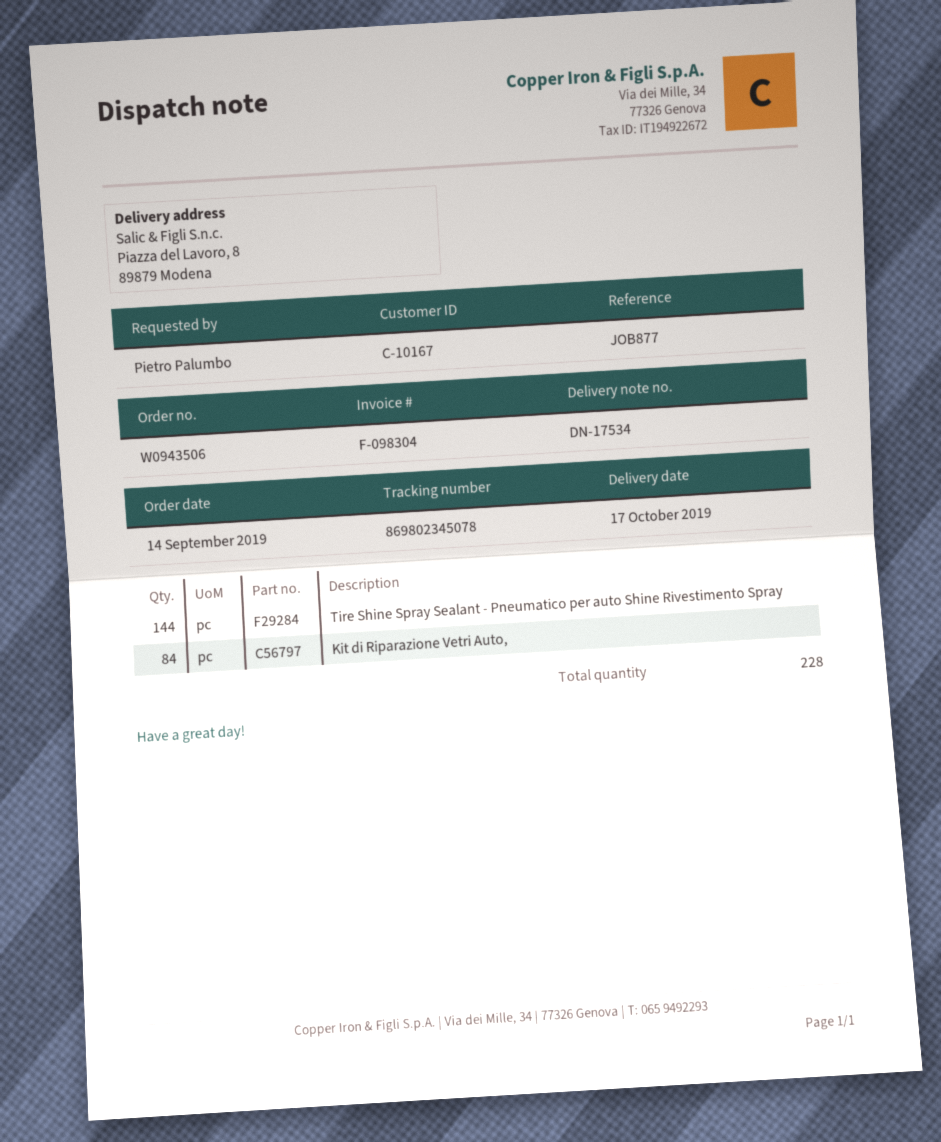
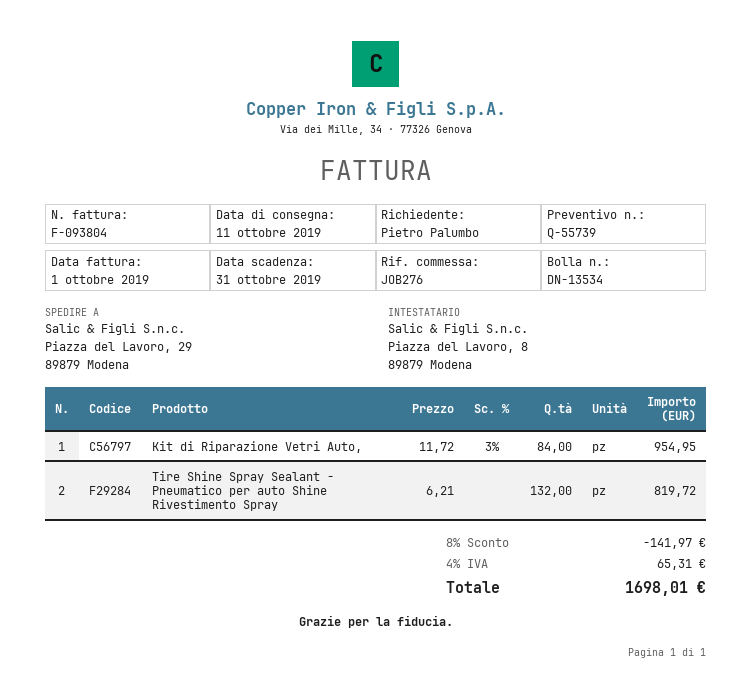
delivery note number: DN-17534 -> DN-13534
delivery date: 2019-10-17 -> 2019-10-11
invoice number: F-098304 -> F-093804
reference: JOB877 -> JOB276
ship to: Piazza del Lavoro, 8, 89879 Modena -> Piazza del Lavoro, 29, 89879 Modena
Tire Shine Spray Sealant - Pneumatico per auto Shine Rivestimento Spray: 144 -> 132

